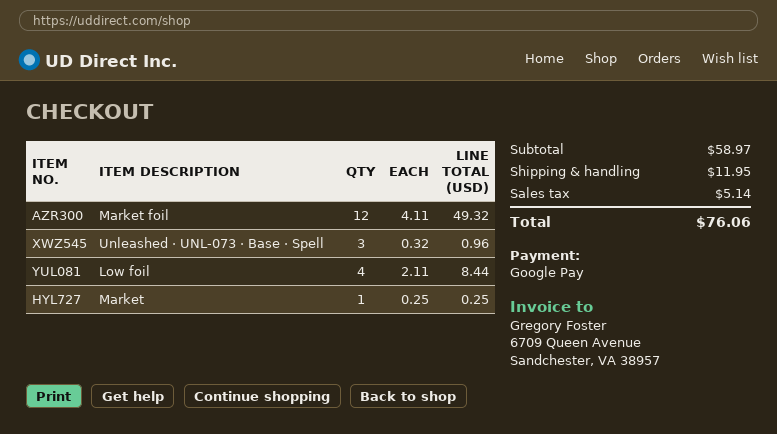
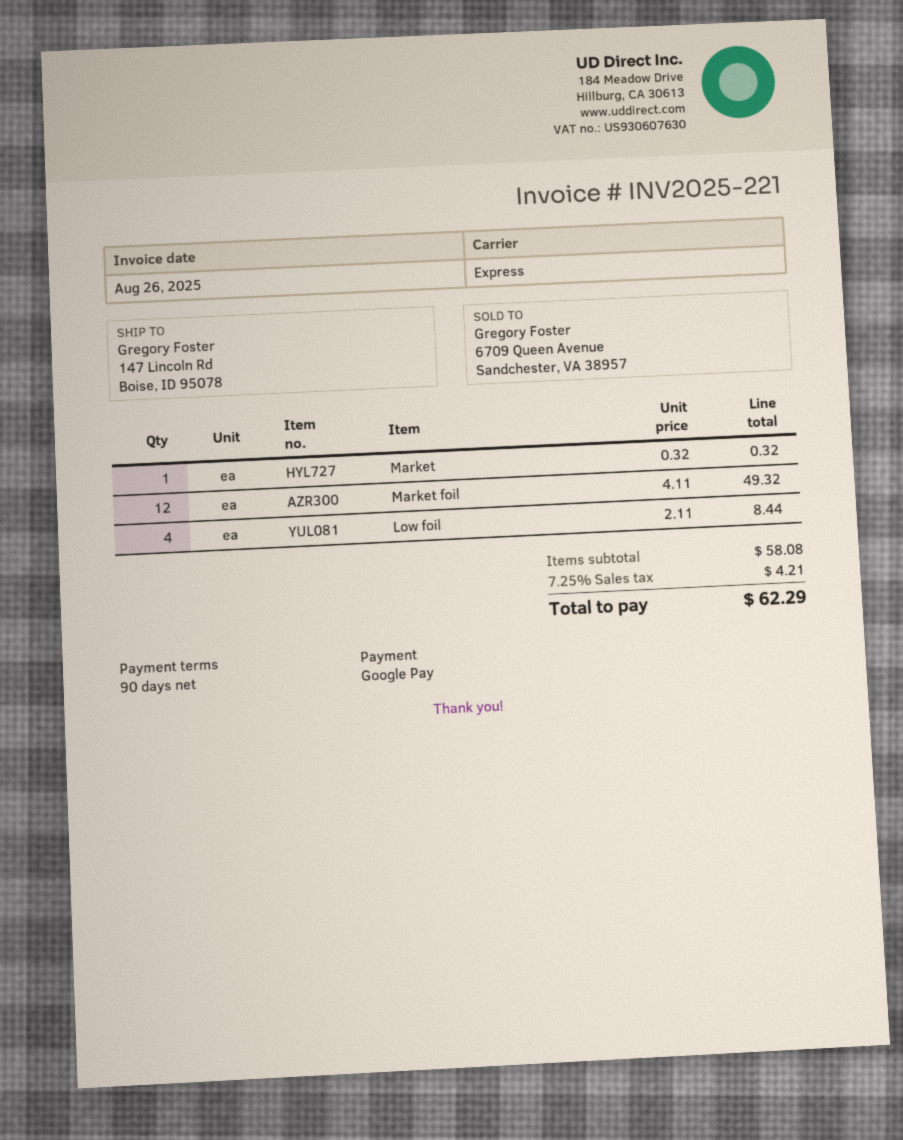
Unleashed · UNL-073 · Base · Spell: 3 x 0.32 = 0.96 -> none
Market: 1 x 0.25 = 0.25 -> 1 x 0.32 = 0.32
subtotal: 58.97 -> 58.08
shipping: 11.95 -> none
tax: 5.14 -> 4.21
total: 76.06 -> 62.29

